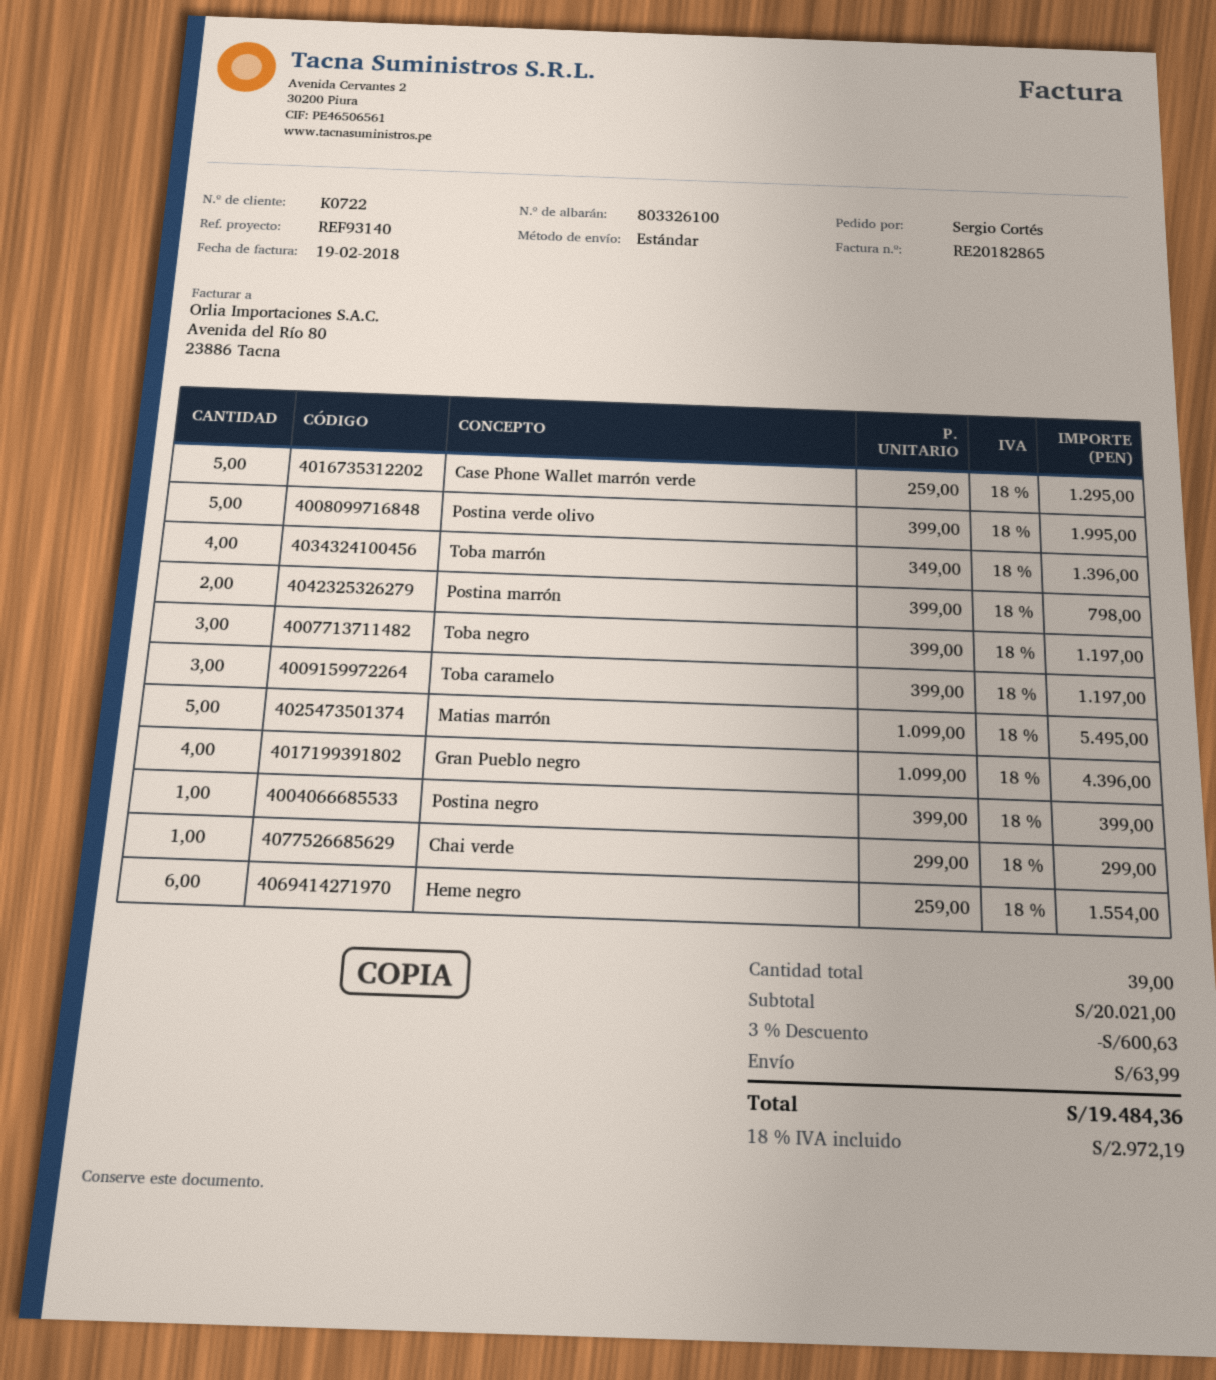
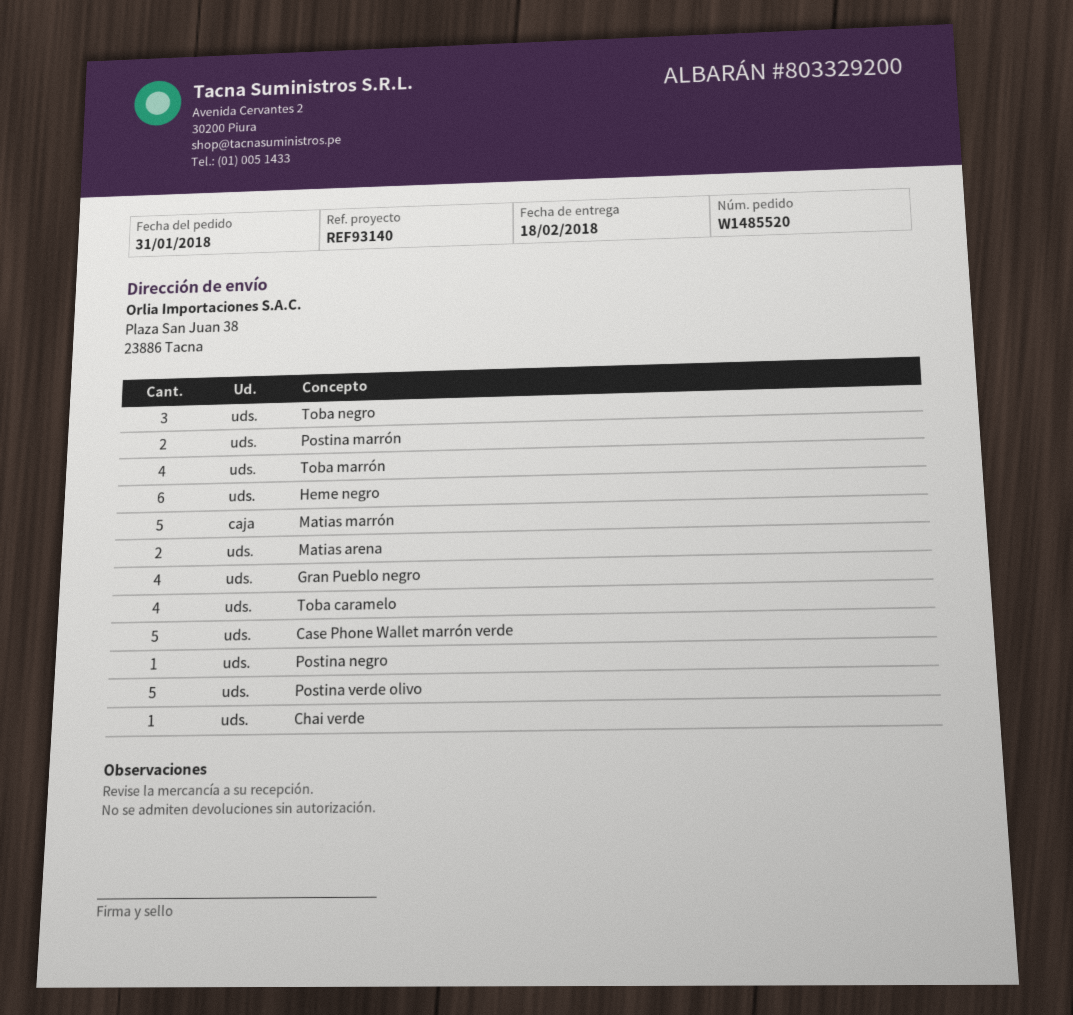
delivery note number: 803326100 -> 803329200
Toba caramelo: 3 -> 4
Matias arena: none -> 2

